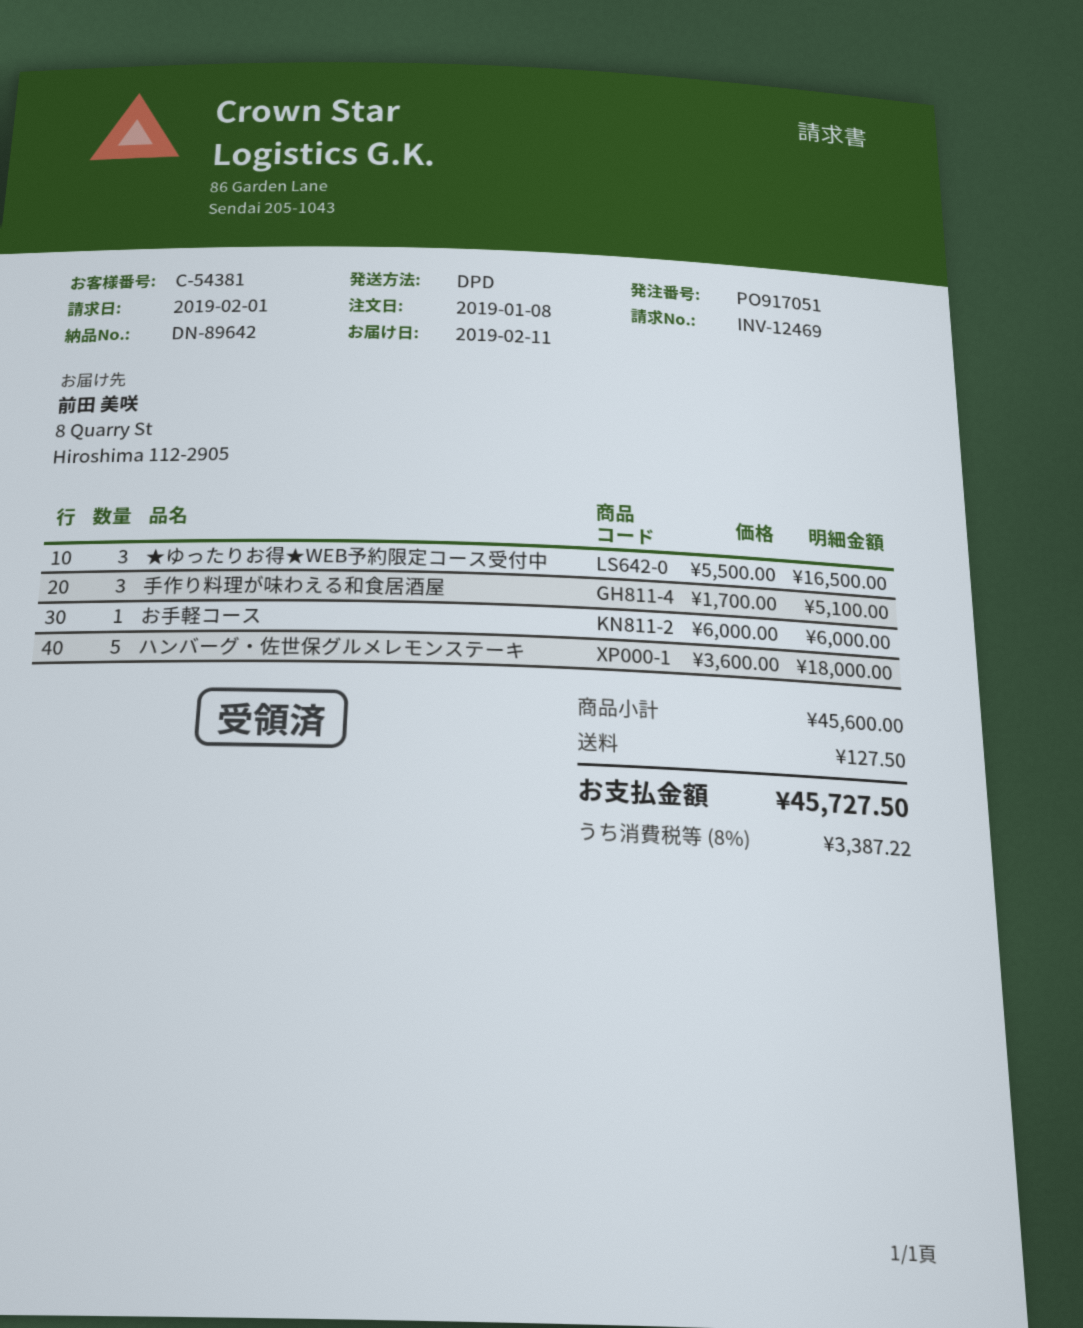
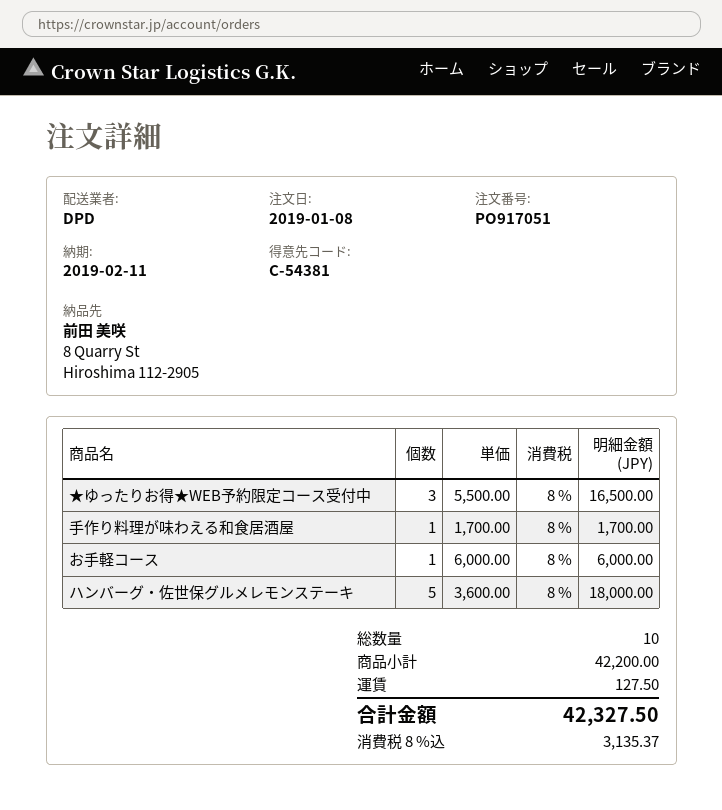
手作り料理が味わえる和食居酒屋: 3 x 1700.00 = 5100.00 -> 1 x 1700.00 = 1700.00
subtotal: 45600.00 -> 42200.00
tax: 8% = 3387.22 -> 8% = 3135.37
total: 45727.50 -> 42327.50

